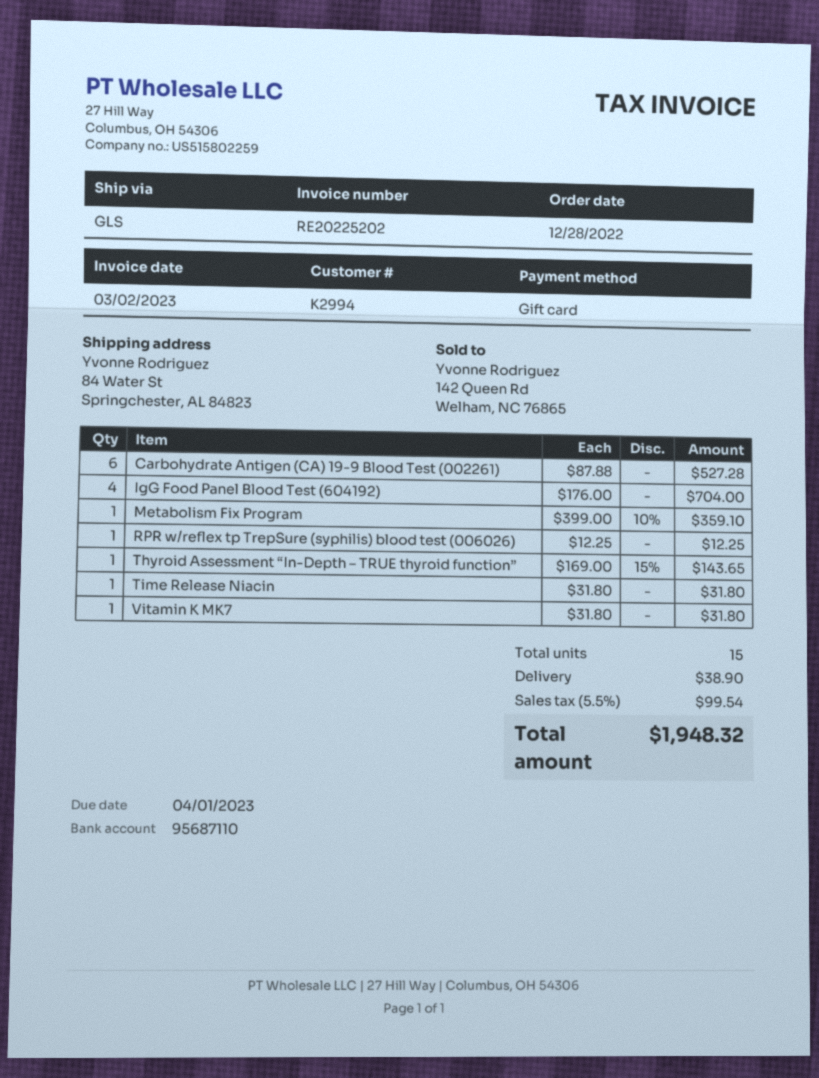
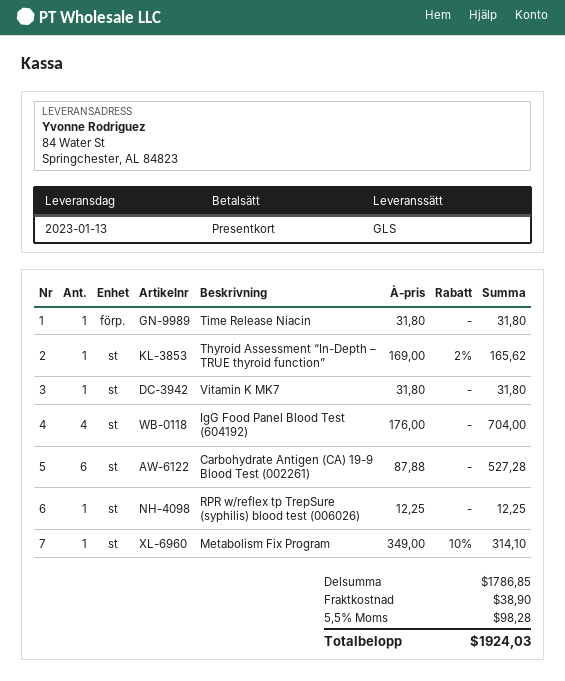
Metabolism Fix Program: 1 x 399.00 - 10% = 359.10 -> 1 x 349.00 - 10% = 314.10
Thyroid Assessment “In-Depth – TRUE thyroid function”: 1 x 169.00 - 15% = 143.65 -> 1 x 169.00 - 2% = 165.62
tax: 5.5% = 99.54 -> 5.5% = 98.28
total: 1948.32 -> 1924.03

